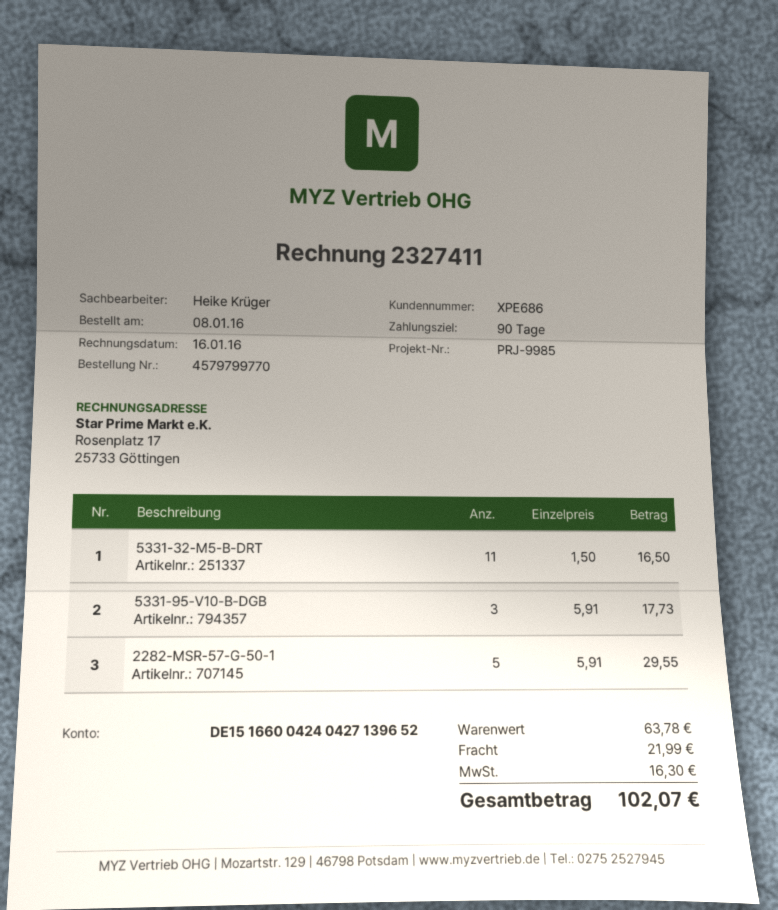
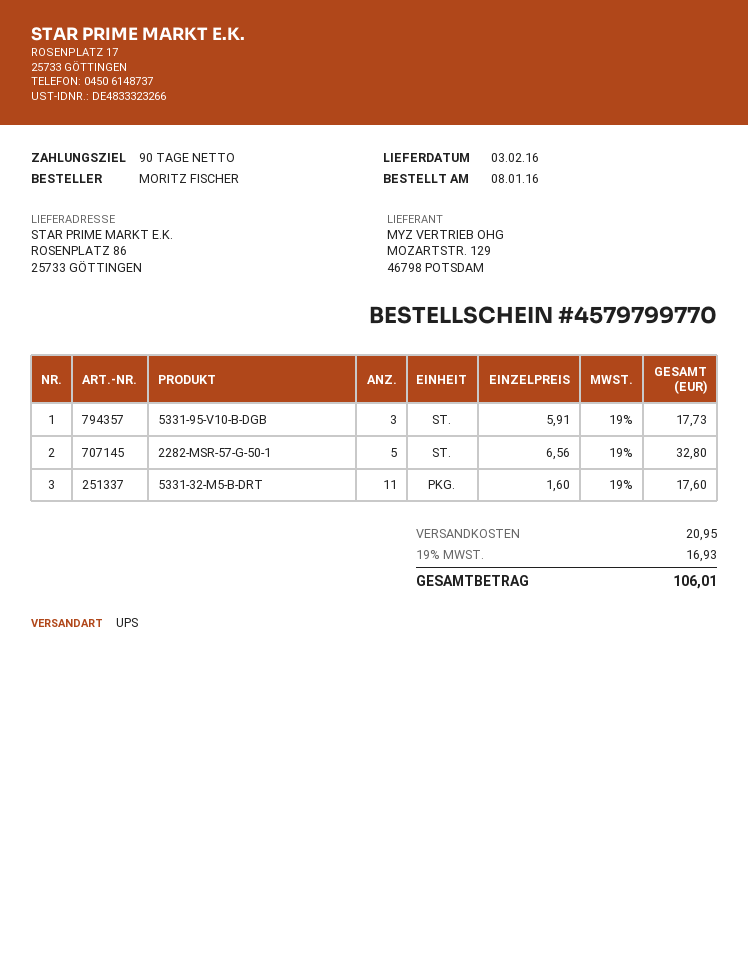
5331-32-M5-B-DRT: 11 x 1.50 = 16.50 -> 11 x 1.60 = 17.60
2282-MSR-57-G-50-1: 5 x 5.91 = 29.55 -> 5 x 6.56 = 32.80
shipping: 21.99 -> 20.95
tax: 16.30 -> 16.93
total: 102.07 -> 106.01

